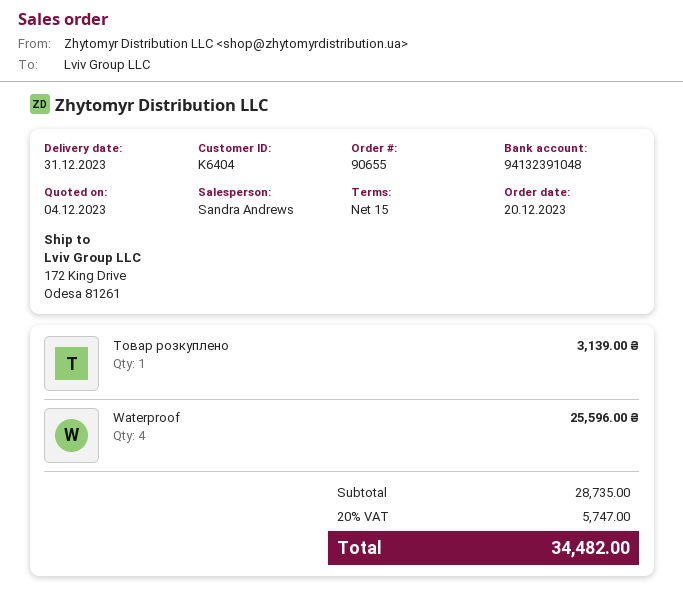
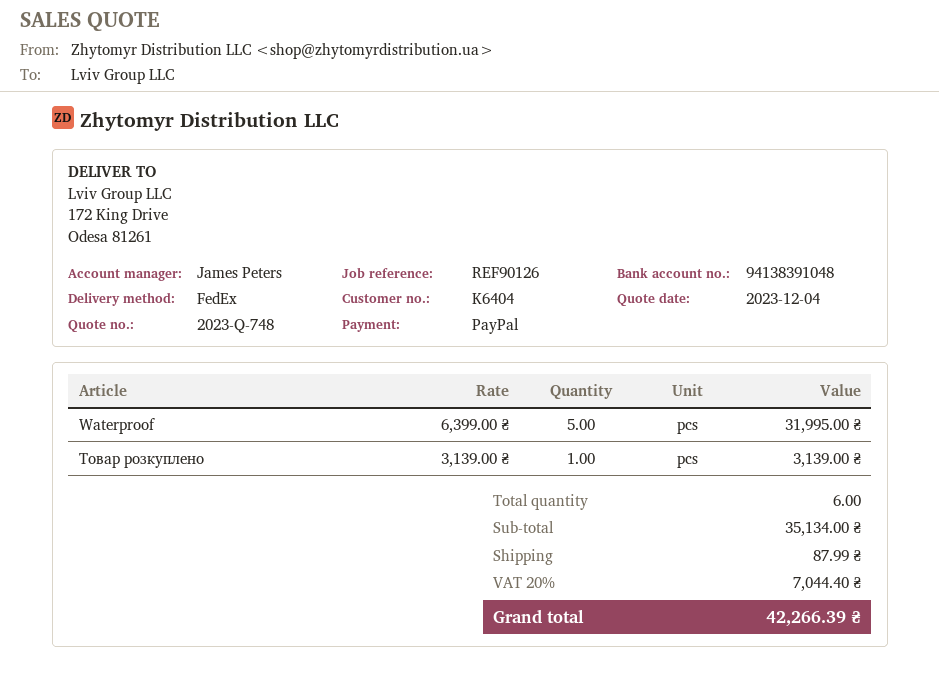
sales rep: Sandra Andrews -> James Peters
bank account: 94132391048 -> 94138391048
Waterproof: 4 for 25596.00 -> 5 for 31995.00
subtotal: 28735.00 -> 35134.00
shipping: none -> 87.99
tax: 20% = 5747.00 -> 20% = 7044.40
total: 34482.00 -> 42266.39

